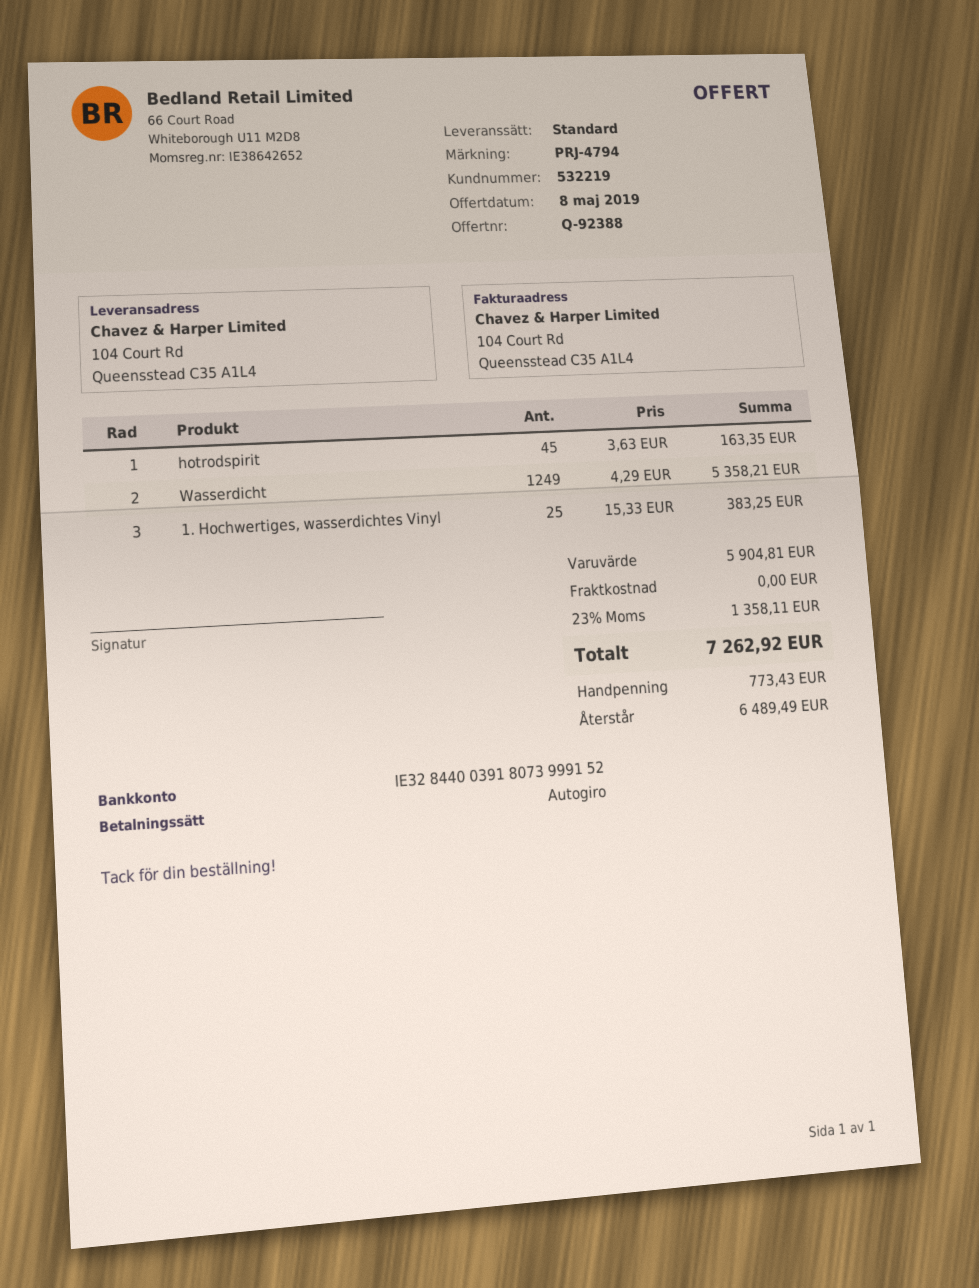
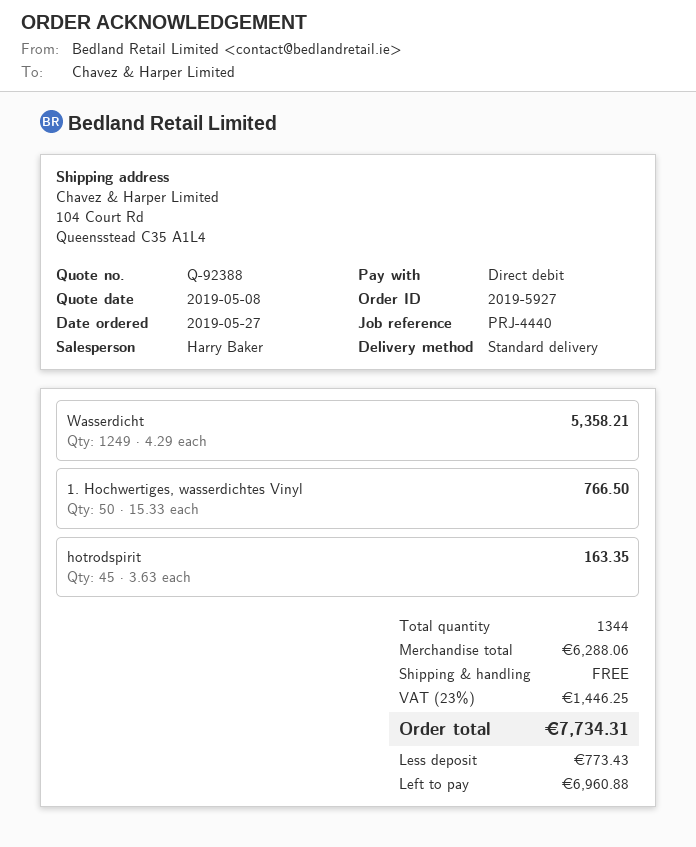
reference: PRJ-4794 -> PRJ-4440
1. Hochwertiges, wasserdichtes Vinyl: 25 x 15.33 = 383.25 -> 50 x 15.33 = 766.50
subtotal: 5904.81 -> 6288.06
tax: 23% = 1358.11 -> 23% = 1446.25
total: 7262.92 -> 7734.31
balance: 6489.49 -> 6960.88

